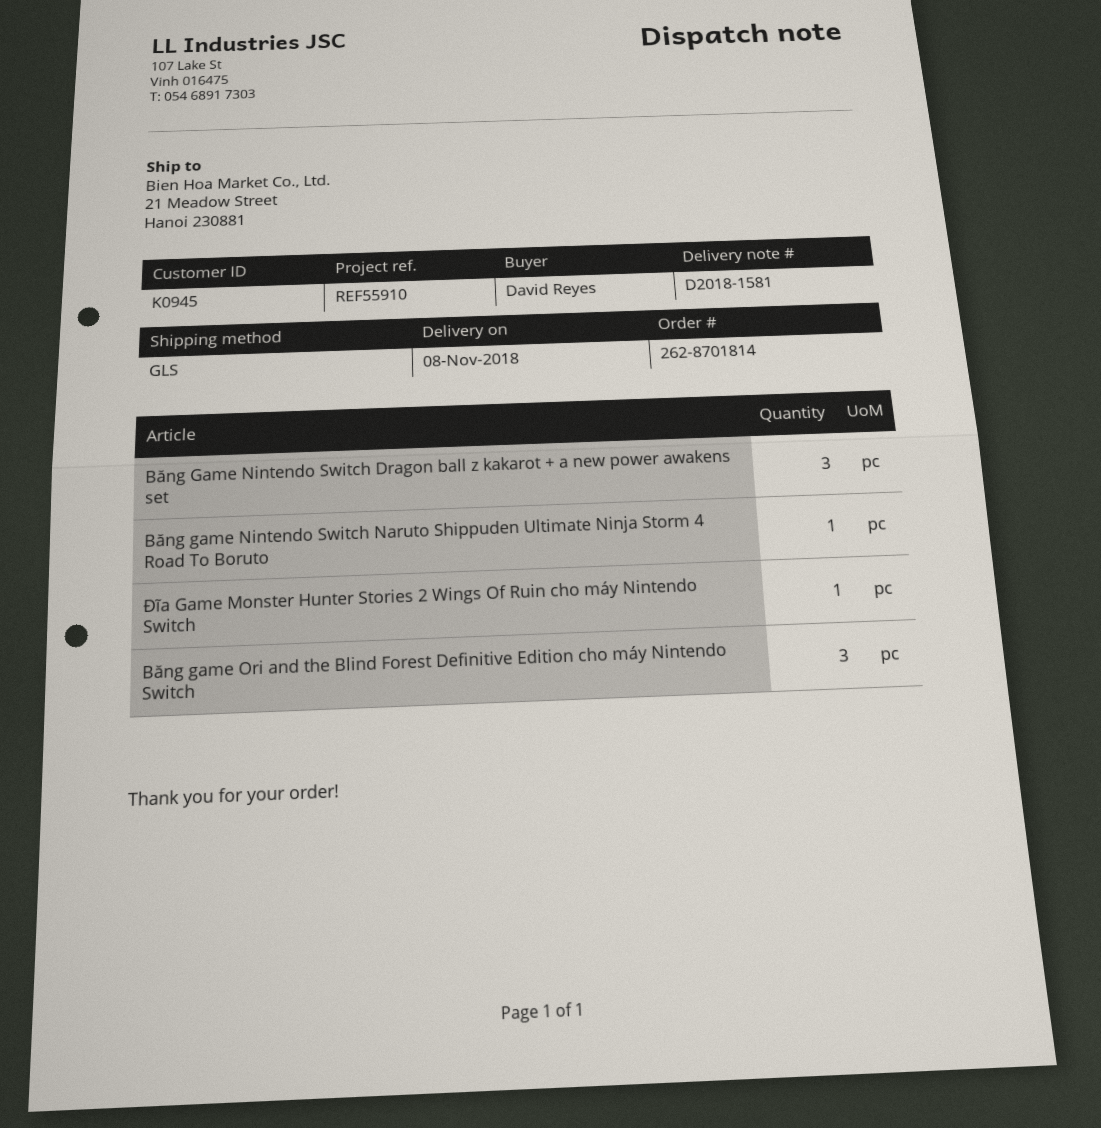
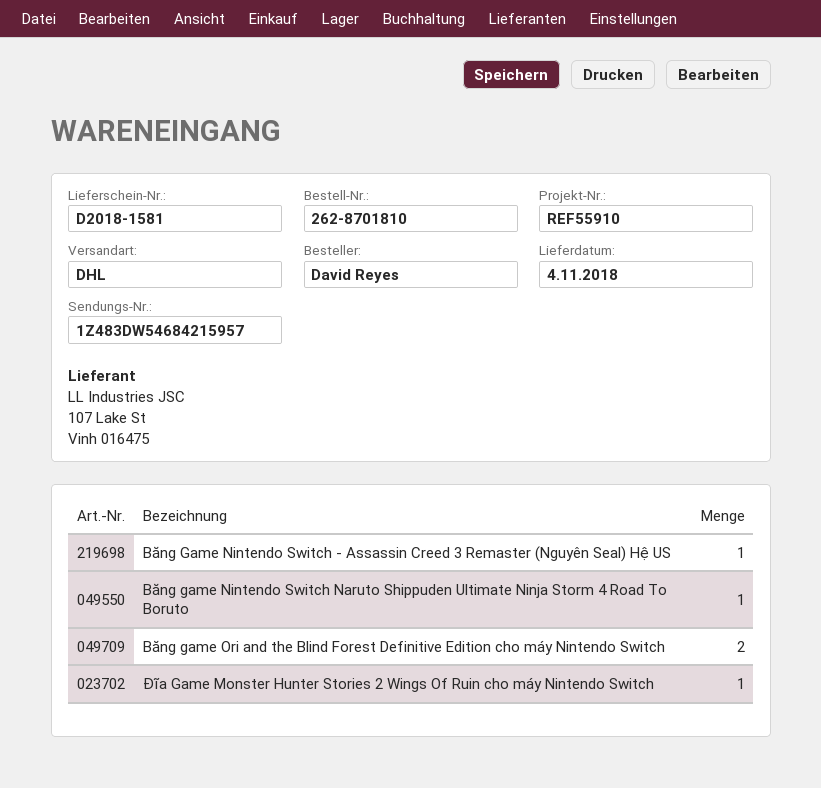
order number: 262-8701814 -> 262-8701810
delivery date: 2018-11-08 -> 2018-11-04
shipping method: GLS -> DHL
Băng Game Nintendo Switch Dragon ball z kakarot + a new power awakens set: 3 -> none
Băng game Ori and the Blind Forest Definitive Edition cho máy Nintendo Switch: 3 -> 2
Băng Game Nintendo Switch - Assassin Creed 3 Remaster (Nguyên Seal) Hệ US: none -> 1

